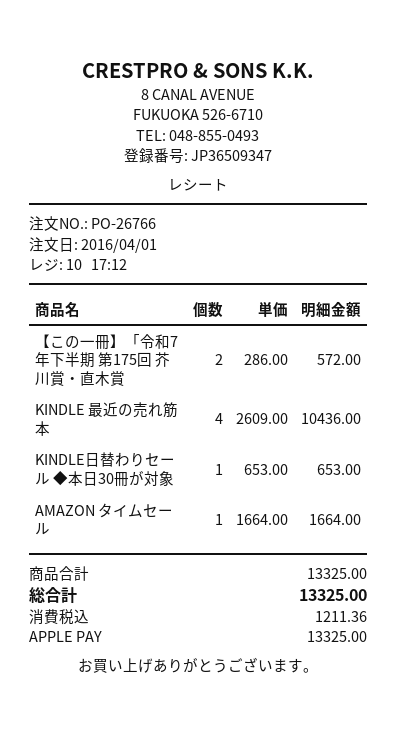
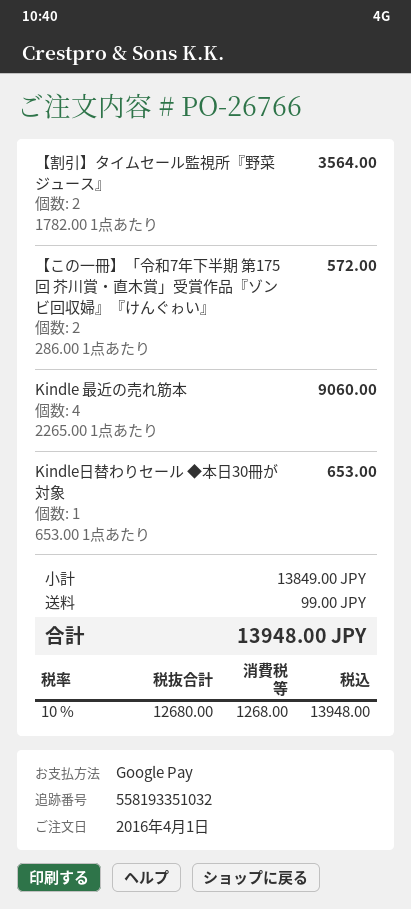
payment method: Apple Pay -> Google Pay
KINDLE 最近の売れ筋本: 4 x 2609.00 = 10436.00 -> 4 x 2265.00 = 9060.00
AMAZON タイムセール: 1 x 1664.00 = 1664.00 -> none
【割引】タイムセール監視所『野菜ジュース』: none -> 2 x 1782.00 = 3564.00
subtotal: 13325.00 -> 13849.00
shipping: none -> 99.00
tax: 1211.36 -> 1268.00
total: 13325.00 -> 13948.00

